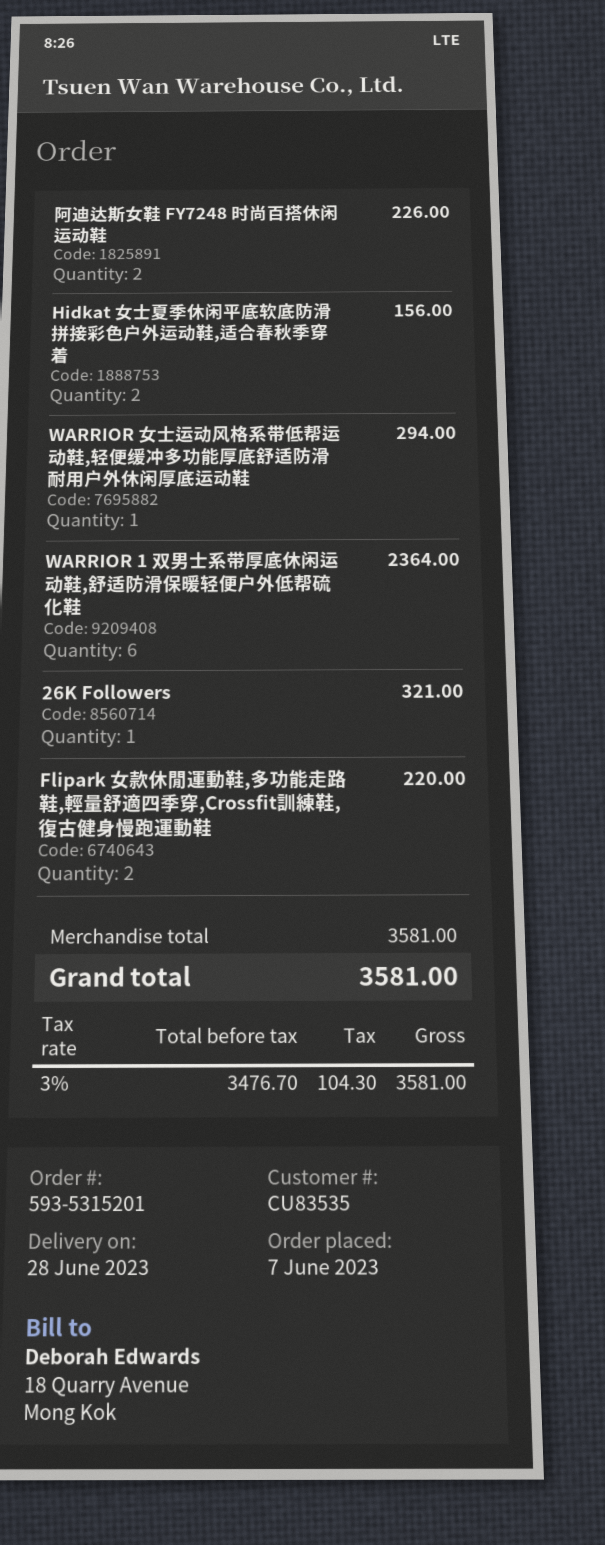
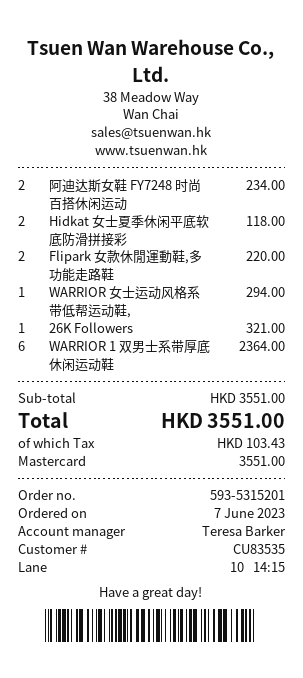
阿迪达斯女鞋 FY7248 时尚百搭休闲运动鞋: 2 for 226.00 -> 2 for 234.00
Hidkat 女士夏季休闲平底软底防滑拼接彩色户外运动鞋,适合春秋季穿着: 2 for 156.00 -> 2 for 118.00
subtotal: 3581.00 -> 3551.00
tax: 104.30 -> 103.43
total: 3581.00 -> 3551.00

